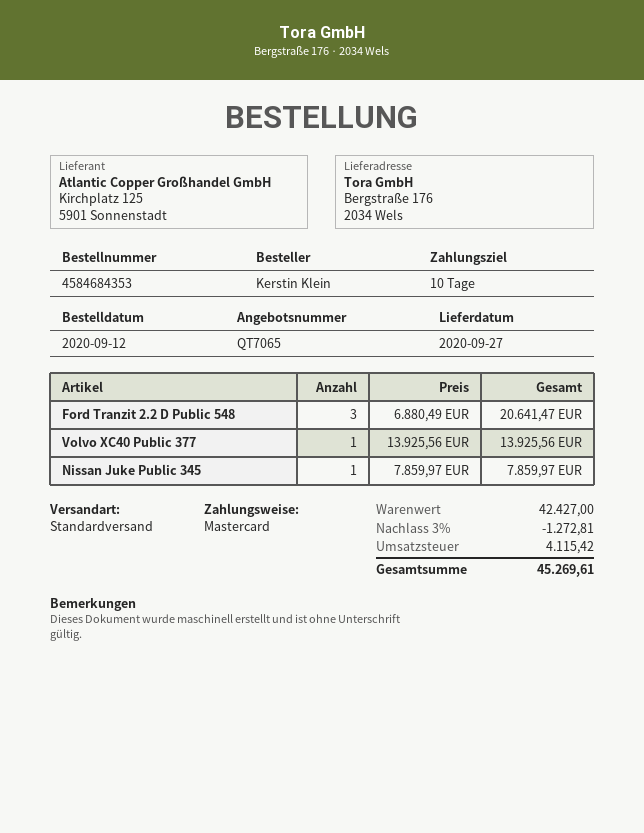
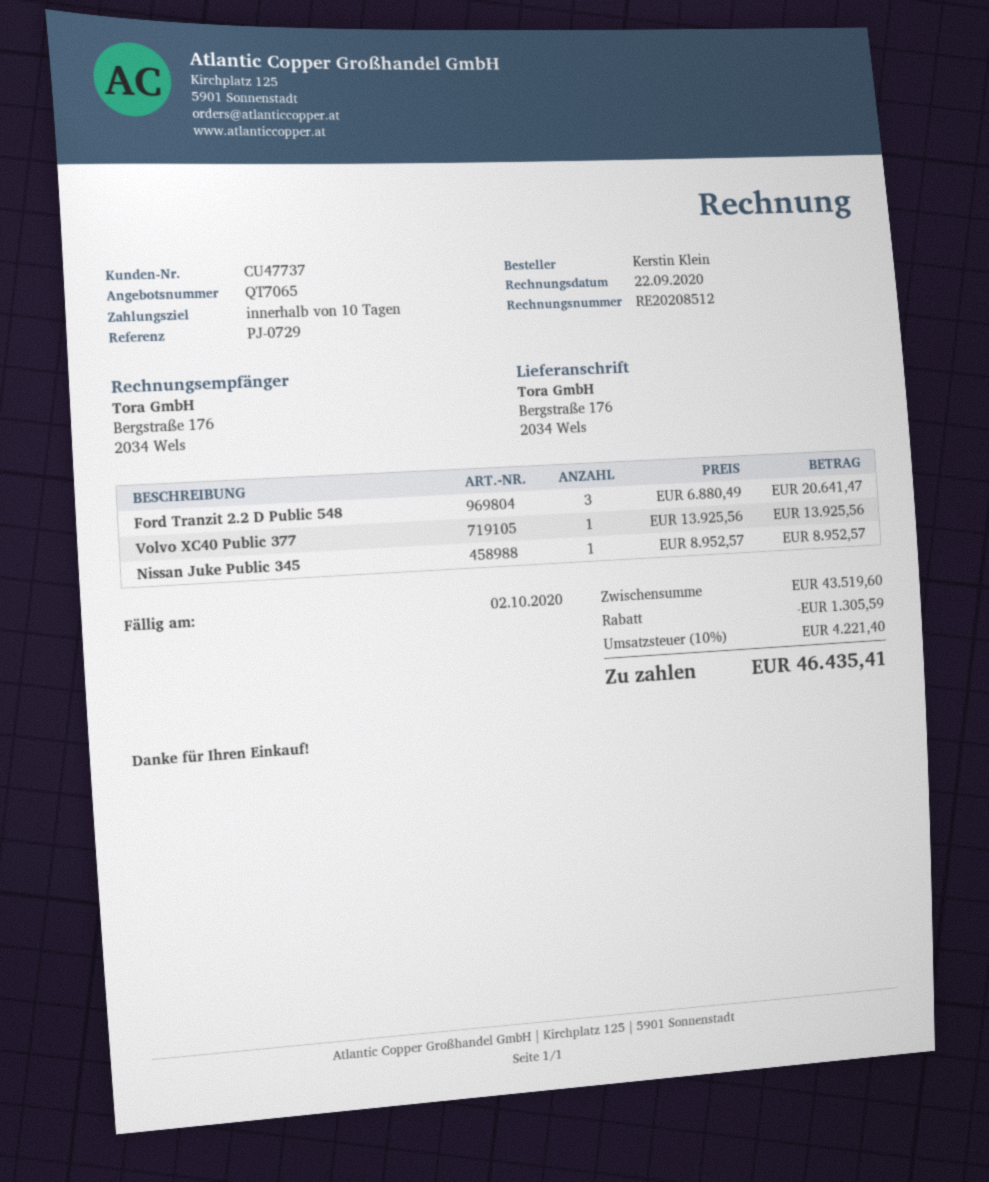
Nissan Juke Public 345: 1 x 7859.97 = 7859.97 -> 1 x 8952.57 = 8952.57
subtotal: 42427.00 -> 43519.60
discount: 1272.81 -> 1305.59
tax: 4115.42 -> 4221.40
total: 45269.61 -> 46435.41

